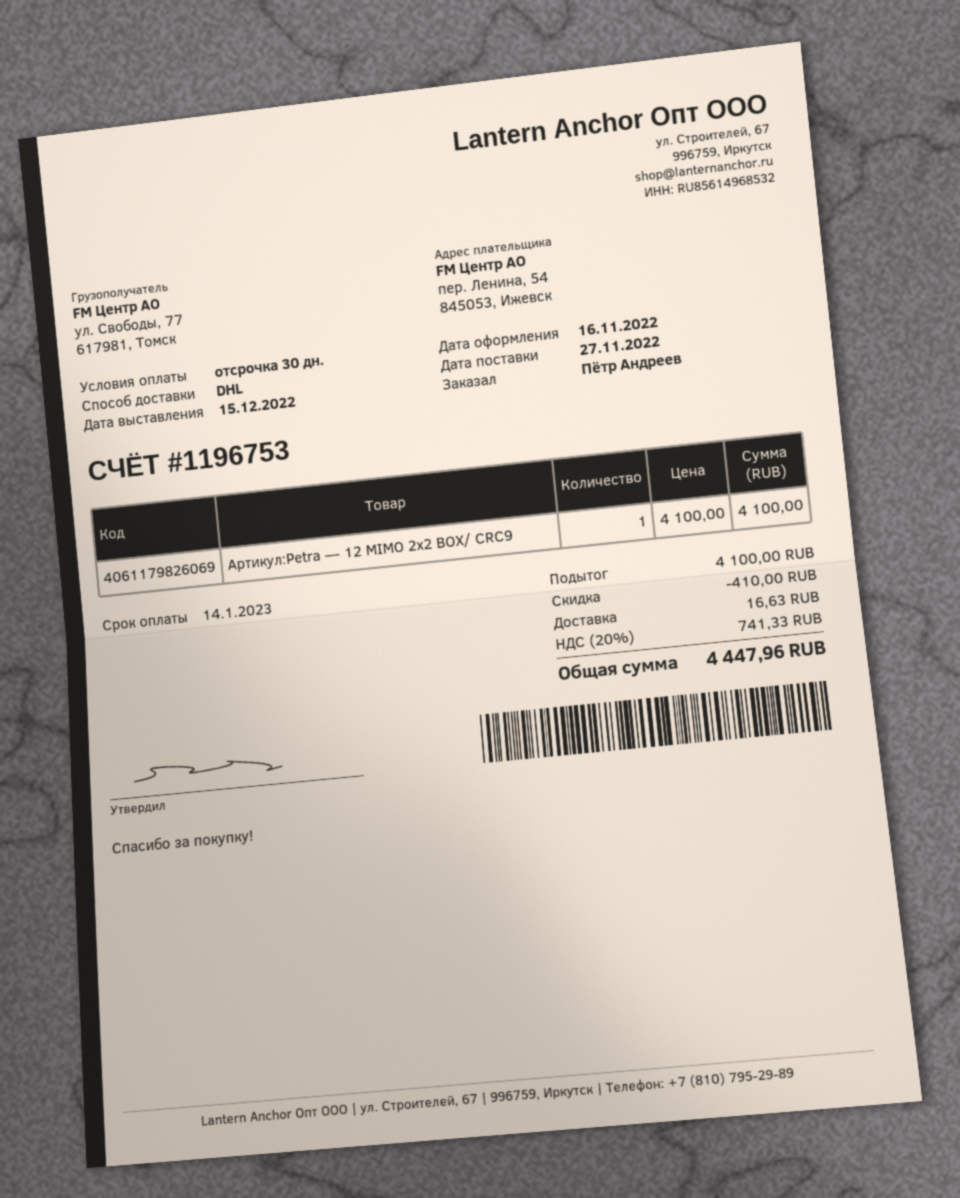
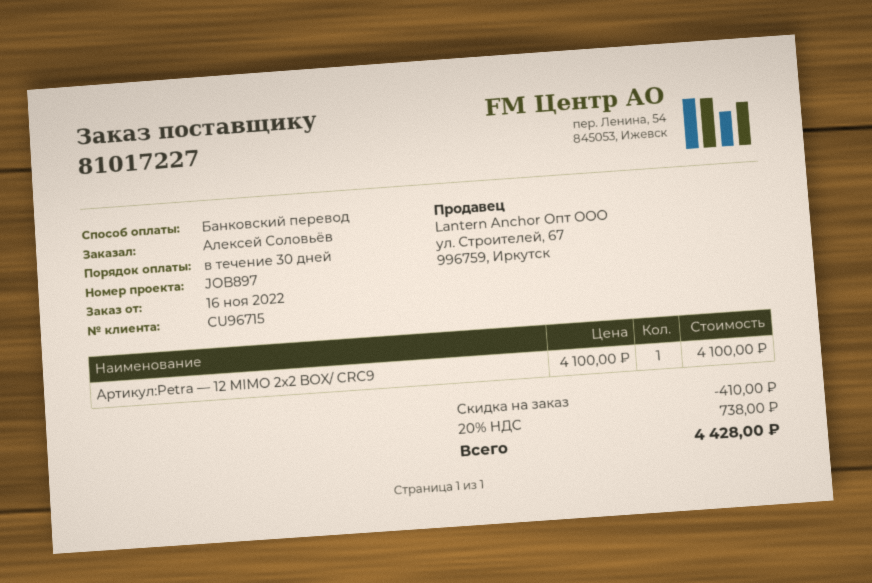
ordered by: Пётр Андреев -> Алексей Соловьёв
shipping: 16.63 -> none
tax: 20% = 741.33 -> 20% = 738.00
total: 4447.96 -> 4428.00

